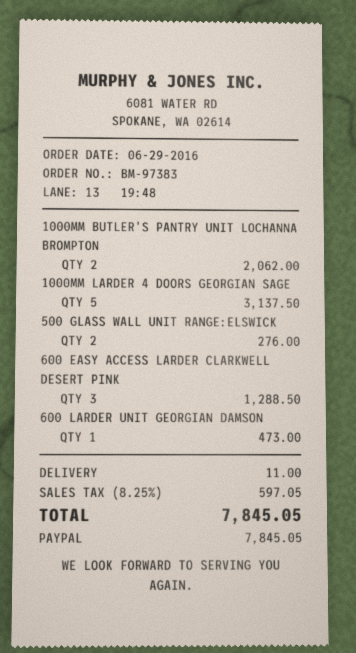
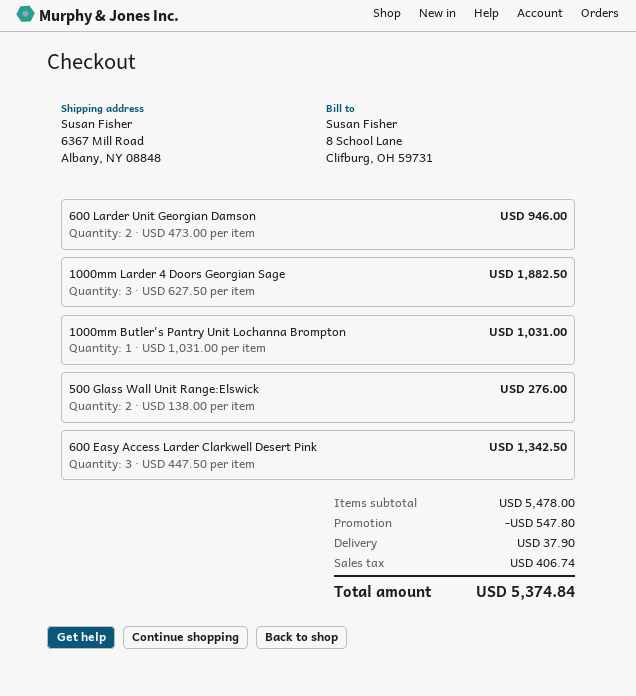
1000MM BUTLER'S PANTRY UNIT LOCHANNA BROMPTON: 2 for 2062.00 -> 1 for 1031.00
1000MM LARDER 4 DOORS GEORGIAN SAGE: 5 for 3137.50 -> 3 for 1882.50
600 EASY ACCESS LARDER CLARKWELL DESERT PINK: 3 for 1288.50 -> 3 for 1342.50
600 LARDER UNIT GEORGIAN DAMSON: 1 for 473.00 -> 2 for 946.00
discount: none -> 547.80
shipping: 11.00 -> 37.90
tax: 597.05 -> 406.74
total: 7845.05 -> 5374.84

